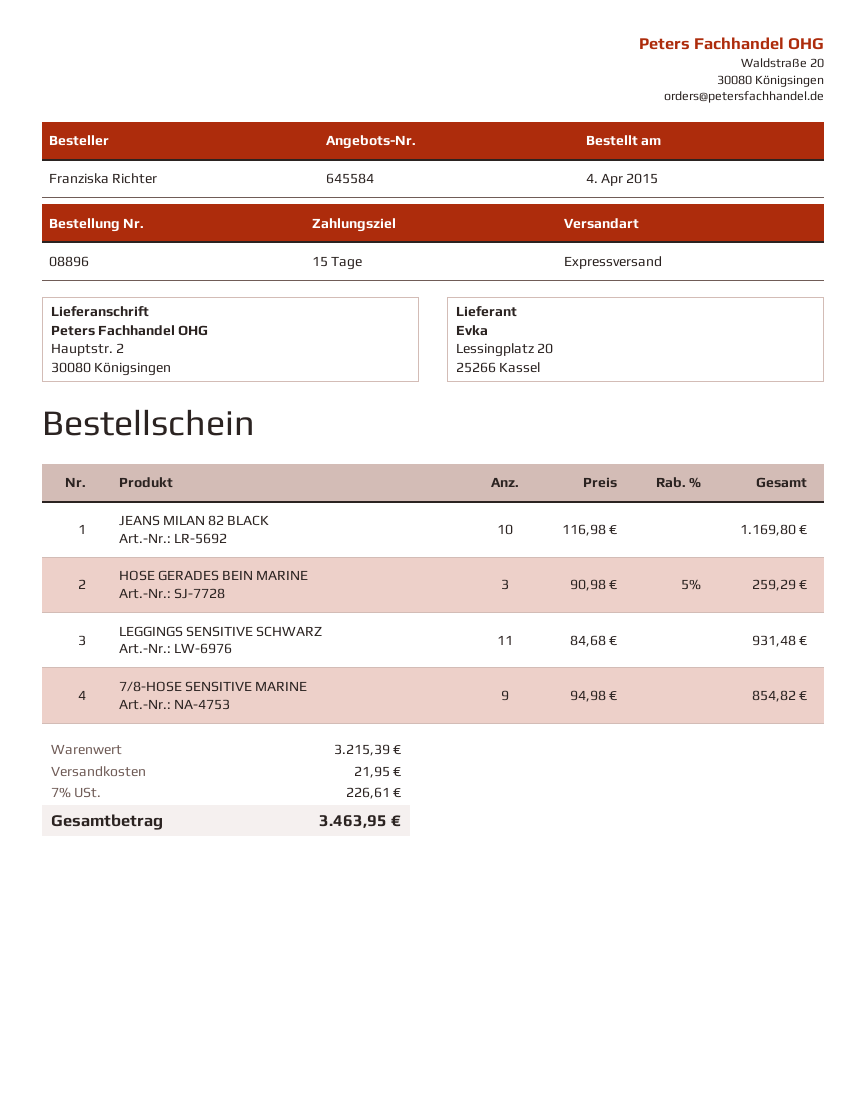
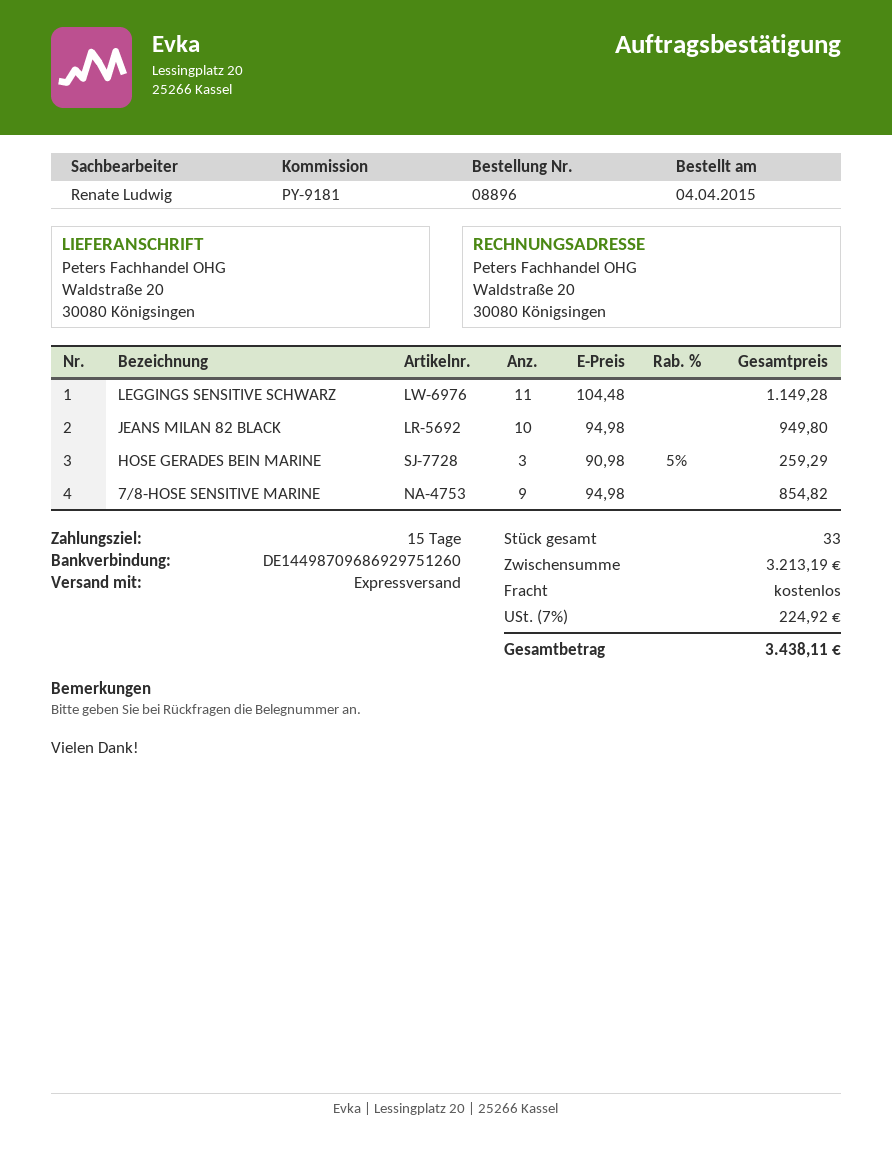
ship to: Hauptstr. 2, 30080 Königsingen -> Waldstraße 20, 30080 Königsingen
JEANS MILAN 82 BLACK: 10 x 116.98 = 1169.80 -> 10 x 94.98 = 949.80
LEGGINGS SENSITIVE SCHWARZ: 11 x 84.68 = 931.48 -> 11 x 104.48 = 1149.28
subtotal: 3215.39 -> 3213.19
shipping: 21.95 -> 0.00
tax: 7% = 226.61 -> 7% = 224.92
total: 3463.95 -> 3438.11

